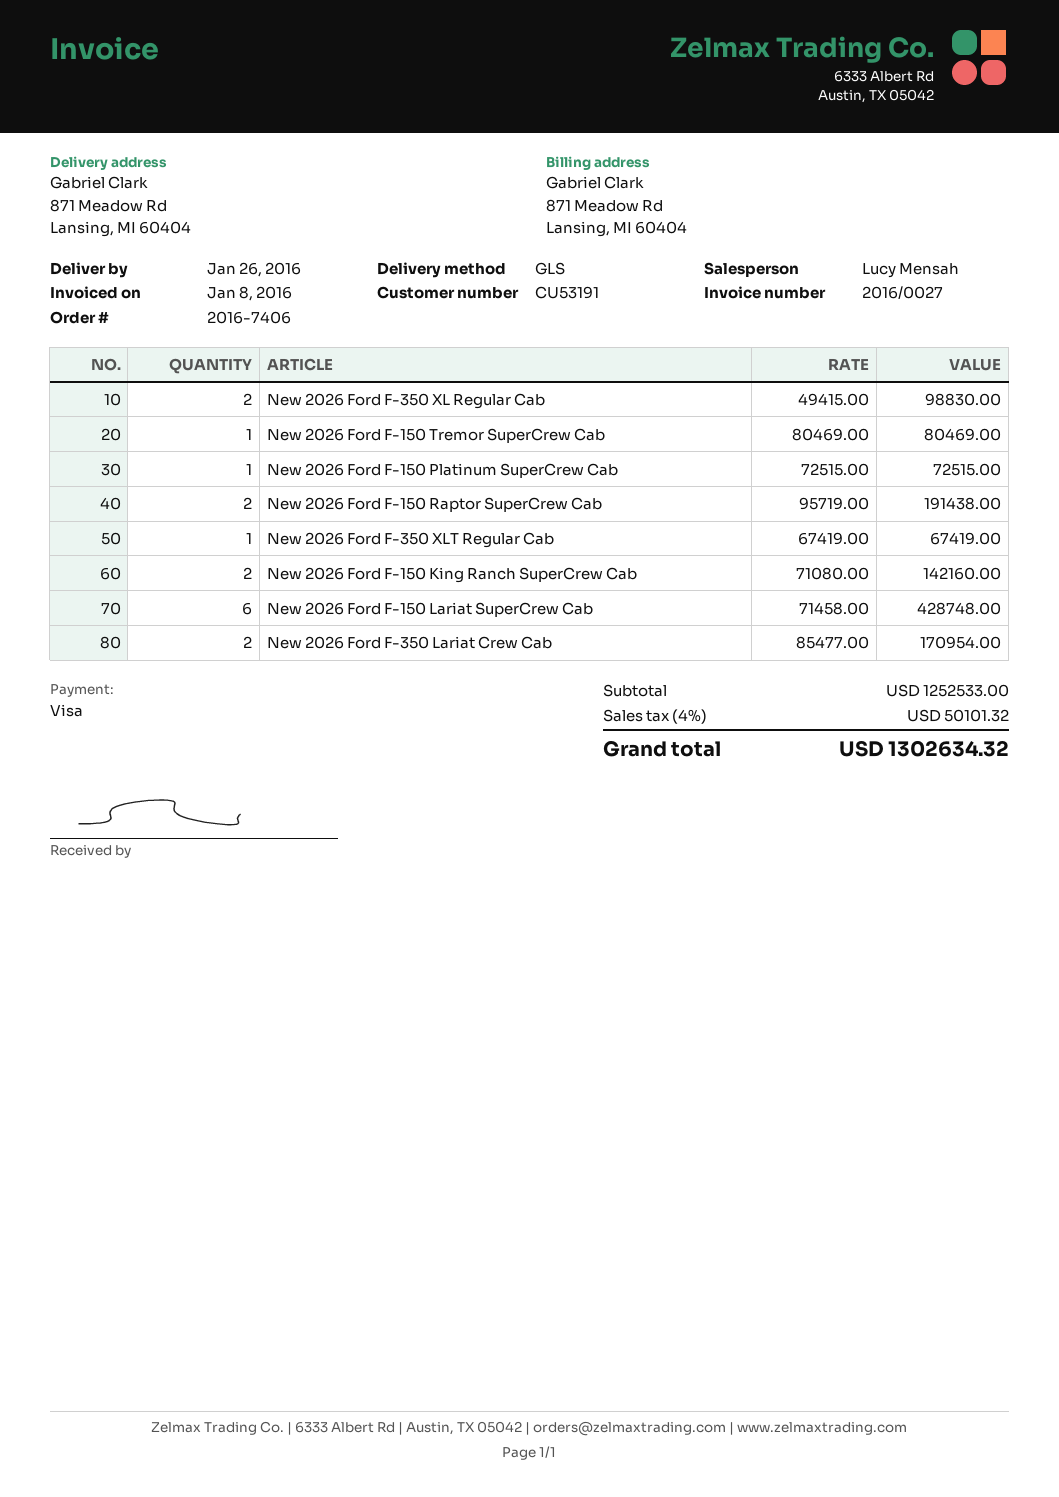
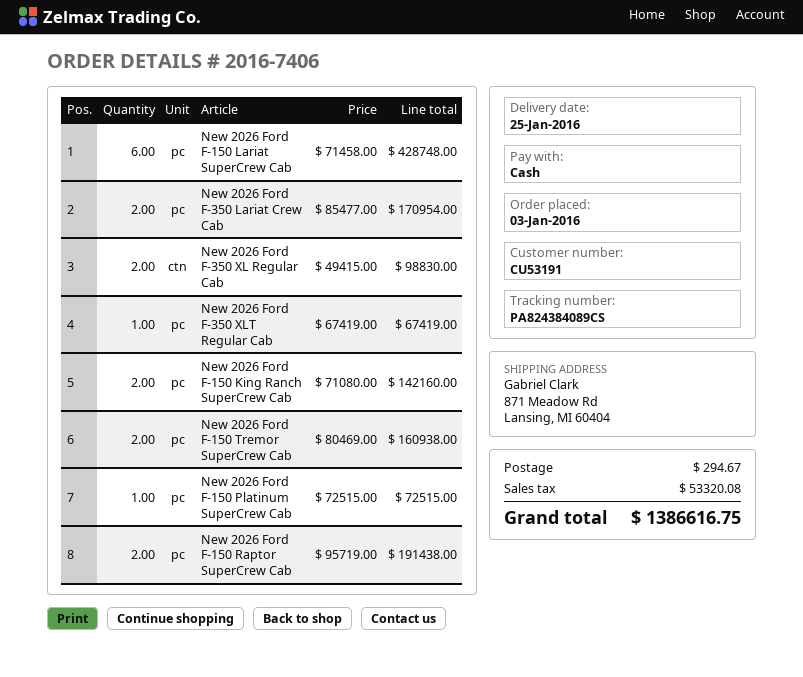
delivery date: 2016-01-26 -> 2016-01-25
payment method: Visa -> cash
New 2026 Ford F-150 Tremor SuperCrew Cab: 1 x 80469.00 = 80469.00 -> 2 x 80469.00 = 160938.00
shipping: none -> 294.67
tax: 50101.32 -> 53320.08
total: 1302634.32 -> 1386616.75

